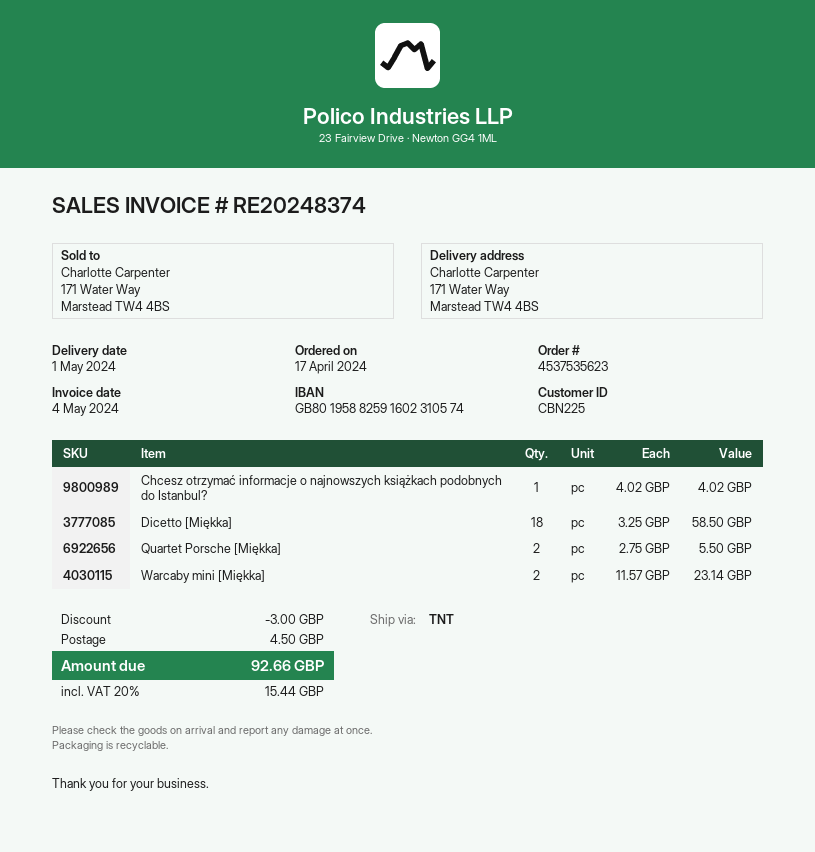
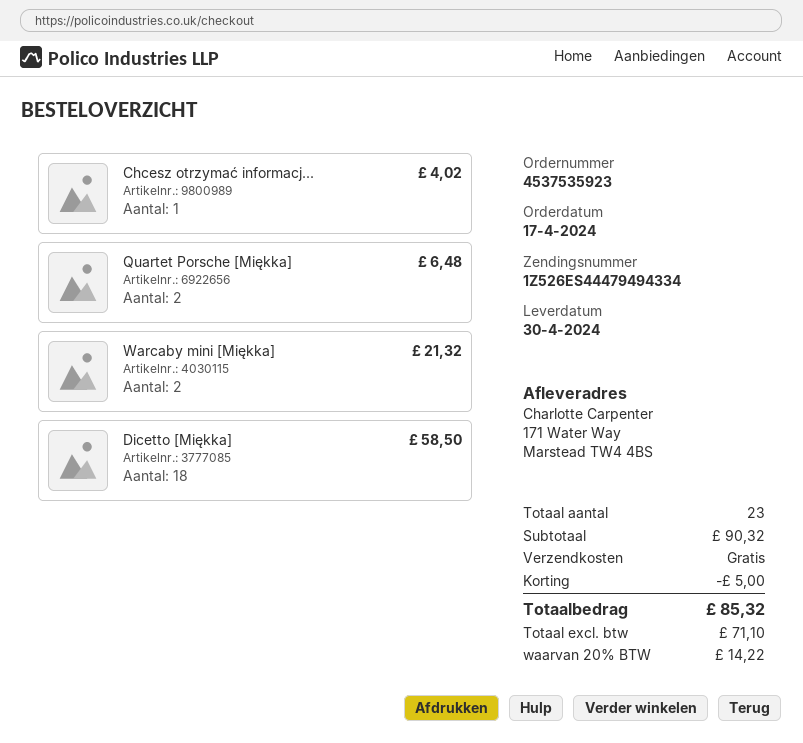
order number: 4537535623 -> 4537535923
delivery date: 2024-05-01 -> 2024-04-30
Quartet Porsche [Miękka]: 2 for 5.50 -> 2 for 6.48
Warcaby mini [Miękka]: 2 for 23.14 -> 2 for 21.32
discount: 3.00 -> 5.00
shipping: 4.50 -> 0.00
tax: 20% = 15.44 -> 20% = 14.22
total: 92.66 -> 85.32

